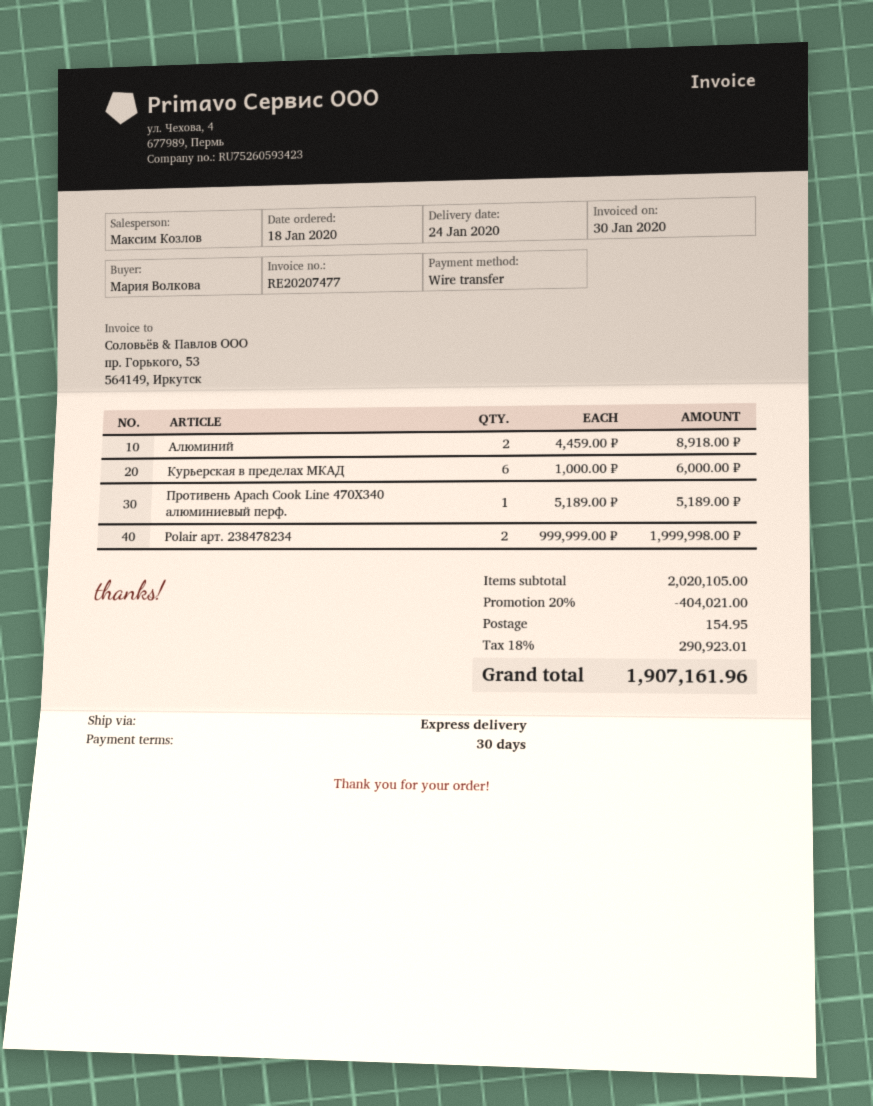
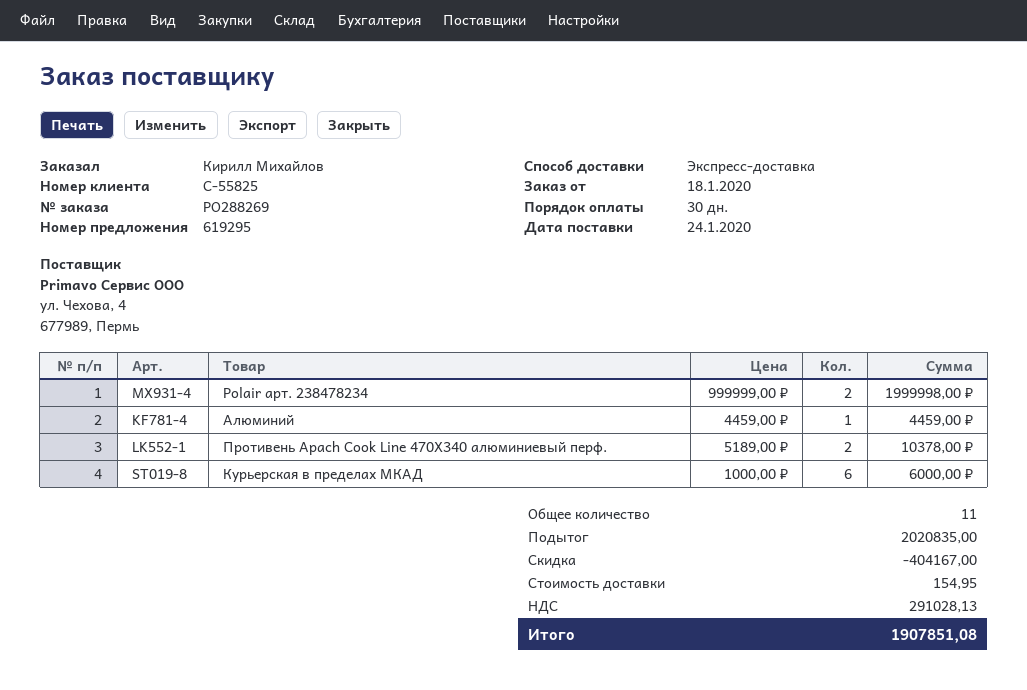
ordered by: Мария Волкова -> Кирилл Михайлов
Алюминий: 2 x 4459.00 = 8918.00 -> 1 x 4459.00 = 4459.00
Противень Apach Cook Line 470X340 алюминиевый перф.: 1 x 5189.00 = 5189.00 -> 2 x 5189.00 = 10378.00
subtotal: 2020105.00 -> 2020835.00
discount: 404021.00 -> 404167.00
tax: 290923.01 -> 291028.13
total: 1907161.96 -> 1907851.08

